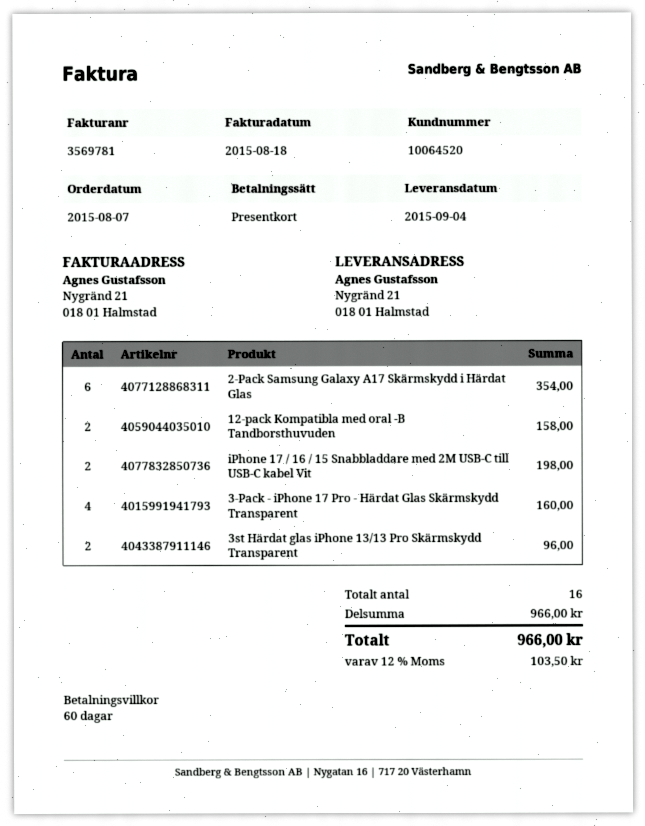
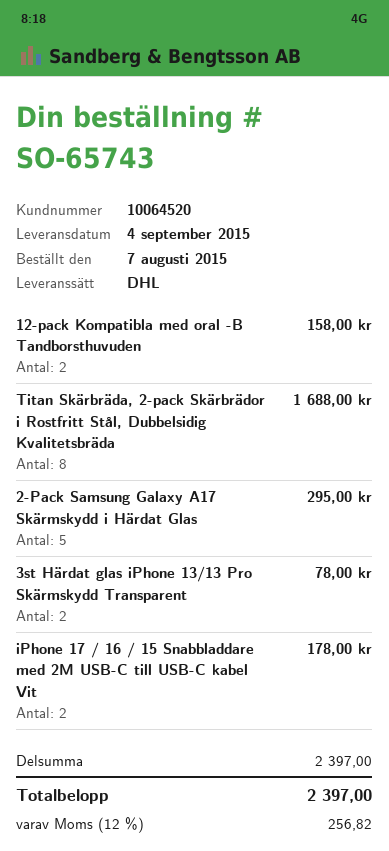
2-Pack Samsung Galaxy A17 Skärmskydd i Härdat Glas: 6 for 354.00 -> 5 for 295.00
iPhone 17 / 16 / 15 Snabbladdare med 2M USB-C till USB-C kabel Vit: 2 for 198.00 -> 2 for 178.00
3-Pack - iPhone 17 Pro - Härdat Glas Skärmskydd Transparent: 4 for 160.00 -> none
3st Härdat glas iPhone 13/13 Pro Skärmskydd Transparent: 2 for 96.00 -> 2 for 78.00
Titan Skärbräda, 2-pack Skärbrädor i Rostfritt Stål, Dubbelsidig Kvalitetsbräda: none -> 8 for 1688.00
subtotal: 966.00 -> 2397.00
tax: 12% = 103.50 -> 12% = 256.82
total: 966.00 -> 2397.00

